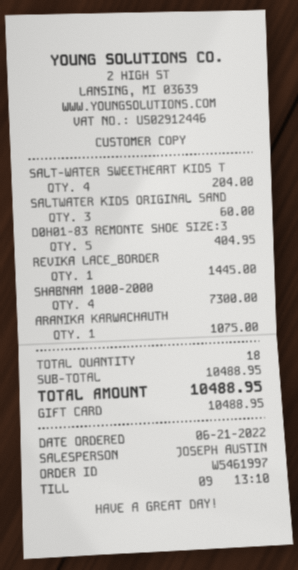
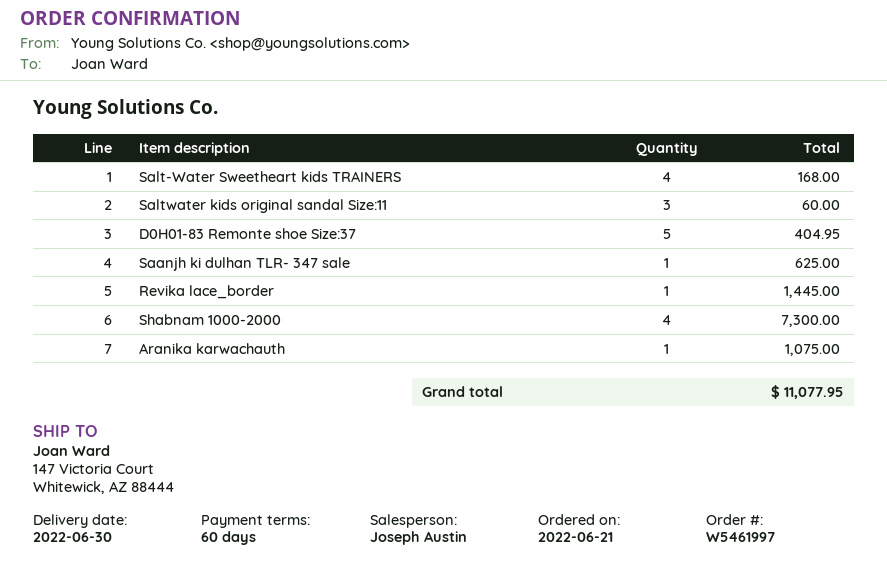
SALT-WATER SWEETHEART KIDS T: 4 for 204.00 -> 4 for 168.00
Saanjh ki dulhan TLR- 347 sale: none -> 1 for 625.00
total: 10488.95 -> 11077.95

